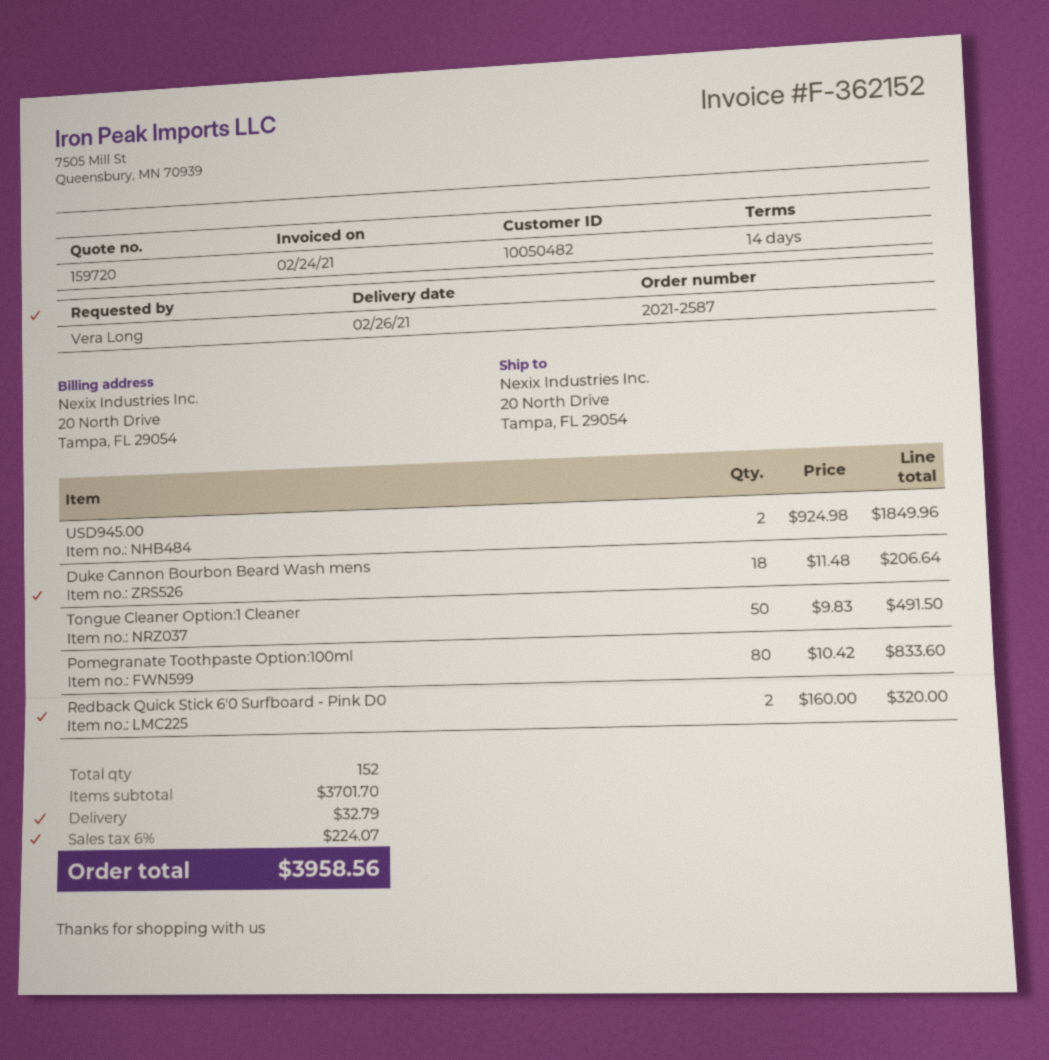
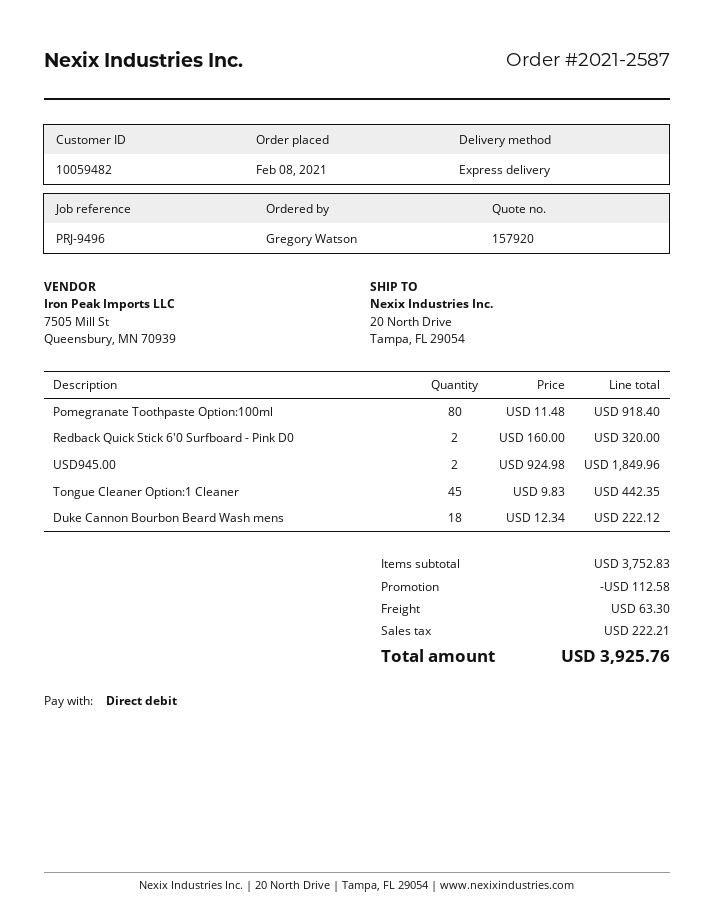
quote number: 159720 -> 157920
customer number: 10050482 -> 10059482
ordered by: Vera Long -> Gregory Watson
Duke Cannon Bourbon Beard Wash mens: 18 x 11.48 = 206.64 -> 18 x 12.34 = 222.12
Tongue Cleaner Option:1 Cleaner: 50 x 9.83 = 491.50 -> 45 x 9.83 = 442.35
Pomegranate Toothpaste Option:100ml: 80 x 10.42 = 833.60 -> 80 x 11.48 = 918.40
subtotal: 3701.70 -> 3752.83
discount: none -> 112.58
shipping: 32.79 -> 63.30
tax: 224.07 -> 222.21
total: 3958.56 -> 3925.76

